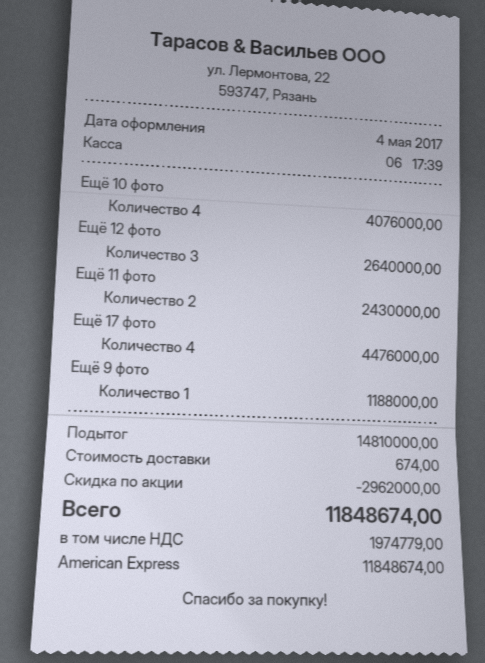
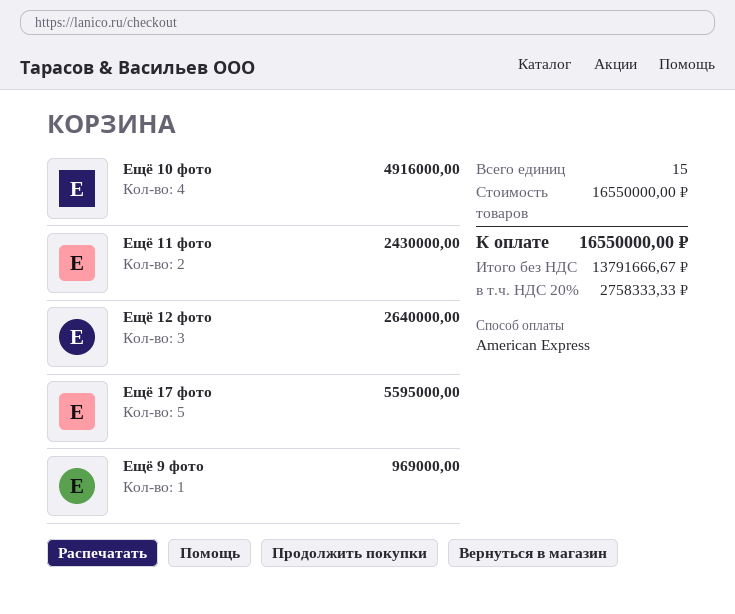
Ещё 10 фото: 4 for 4076000.00 -> 4 for 4916000.00
Ещё 17 фото: 4 for 4476000.00 -> 5 for 5595000.00
Ещё 9 фото: 1 for 1188000.00 -> 1 for 969000.00
subtotal: 14810000.00 -> 16550000.00
discount: 2962000.00 -> none
shipping: 674.00 -> none
tax: 1974779.00 -> 2758333.33
total: 11848674.00 -> 16550000.00

